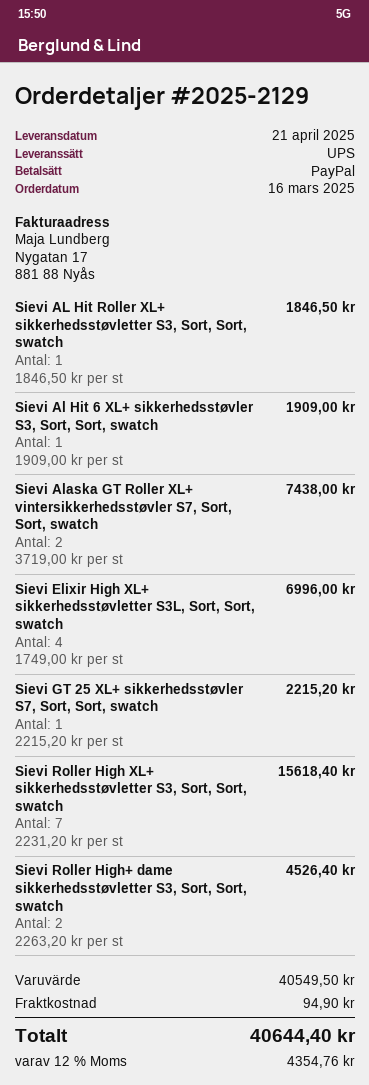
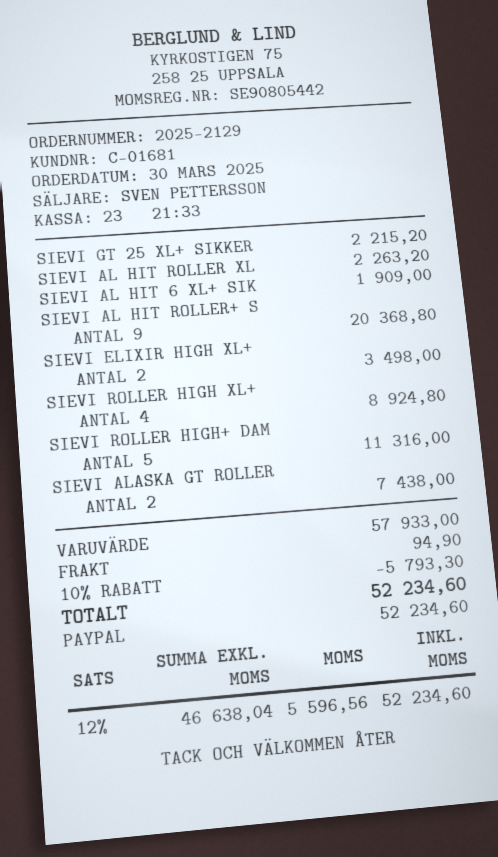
order date: 2025-03-16 -> 2025-03-30
Sievi AL Hit Roller XL+ sikkerhedsstøvletter S3, Sort, Sort, swatch: 1 for 1846.50 -> 1 for 2263.20
Sievi Elixir High XL+ sikkerhedsstøvletter S3L, Sort, Sort, swatch: 4 for 6996.00 -> 2 for 3498.00
Sievi Roller High XL+ sikkerhedsstøvletter S3, Sort, Sort, swatch: 7 for 15618.40 -> 4 for 8924.80
Sievi Roller High+ dame sikkerhedsstøvletter S3, Sort, Sort, swatch: 2 for 4526.40 -> 5 for 11316.00
SIEVI AL HIT ROLLER+ S: none -> 9 for 20368.80
subtotal: 40549.50 -> 57933.00
discount: none -> 10% = 5793.30
tax: 12% = 4354.76 -> 12% = 5596.56
total: 40644.40 -> 52234.60

